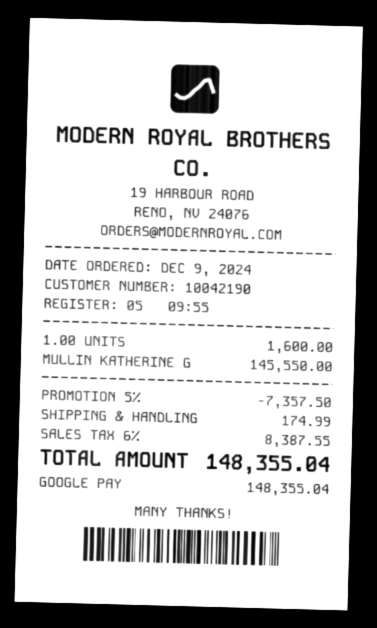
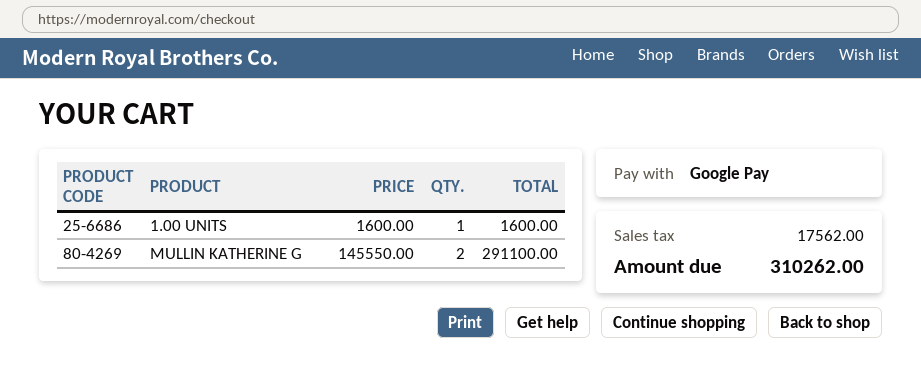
MULLIN KATHERINE G: 1 x 145550.00 = 145550.00 -> 2 x 145550.00 = 291100.00
discount: 5% = 7357.50 -> none
shipping: 174.99 -> none
tax: 8387.55 -> 17562.00
total: 148355.04 -> 310262.00

